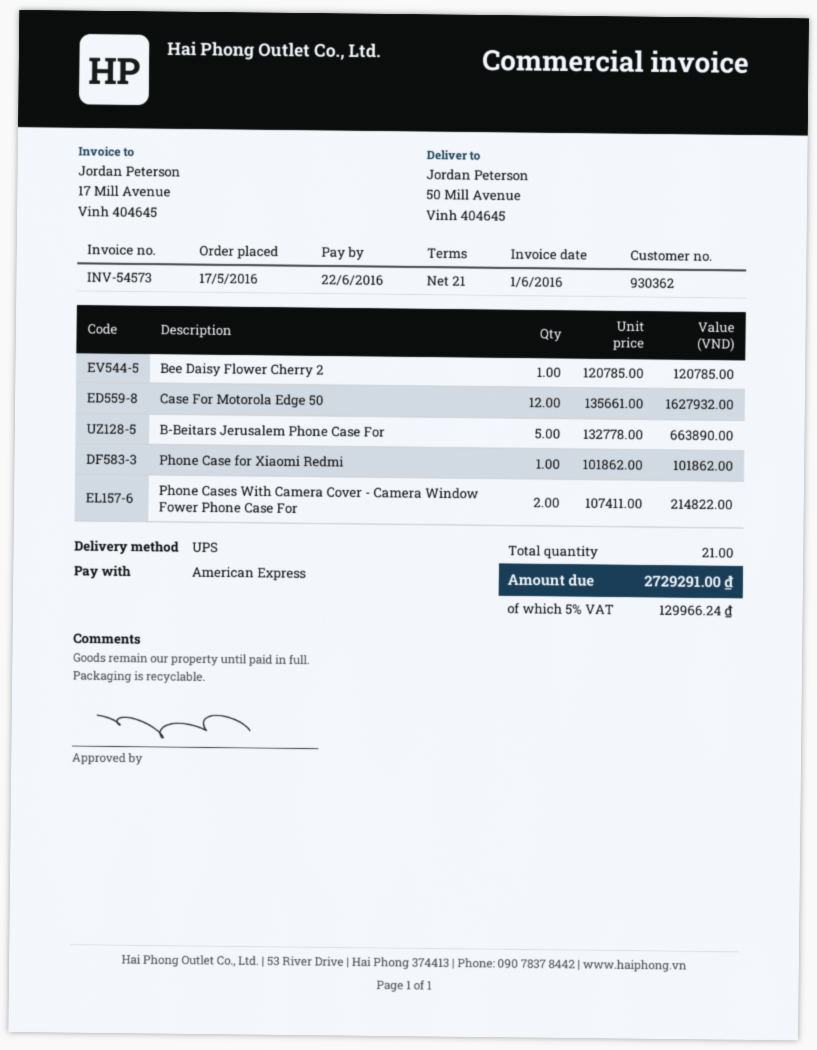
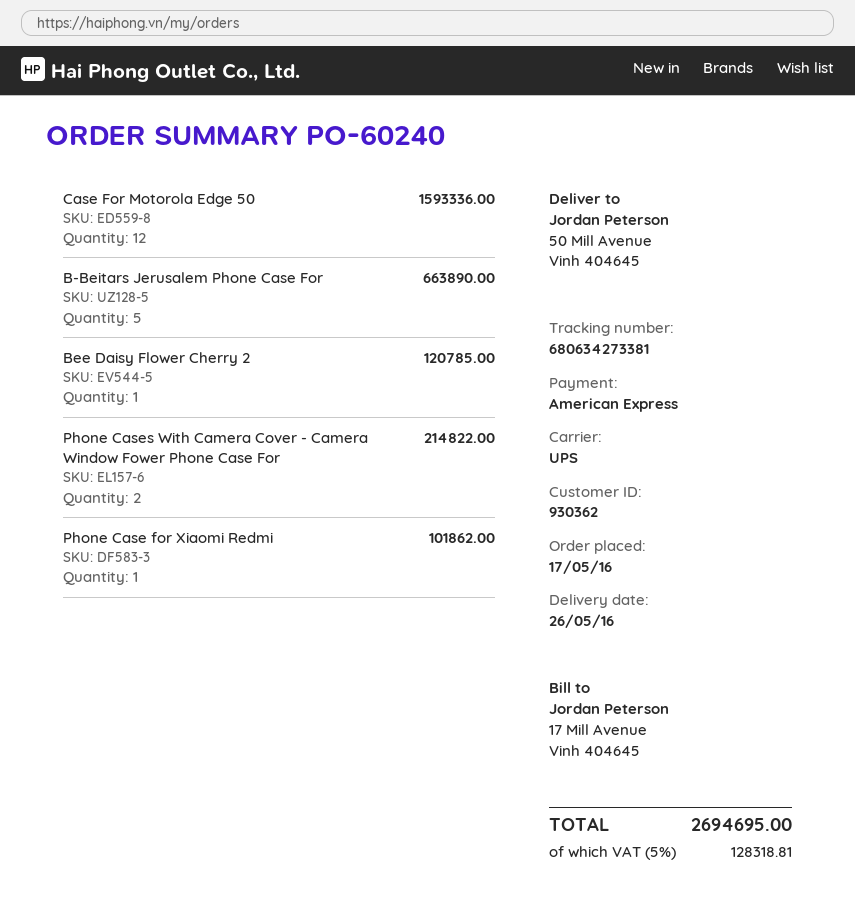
Case For Motorola Edge 50: 12 for 1627932.00 -> 12 for 1593336.00
tax: 5% = 129966.24 -> 5% = 128318.81
total: 2729291.00 -> 2694695.00

